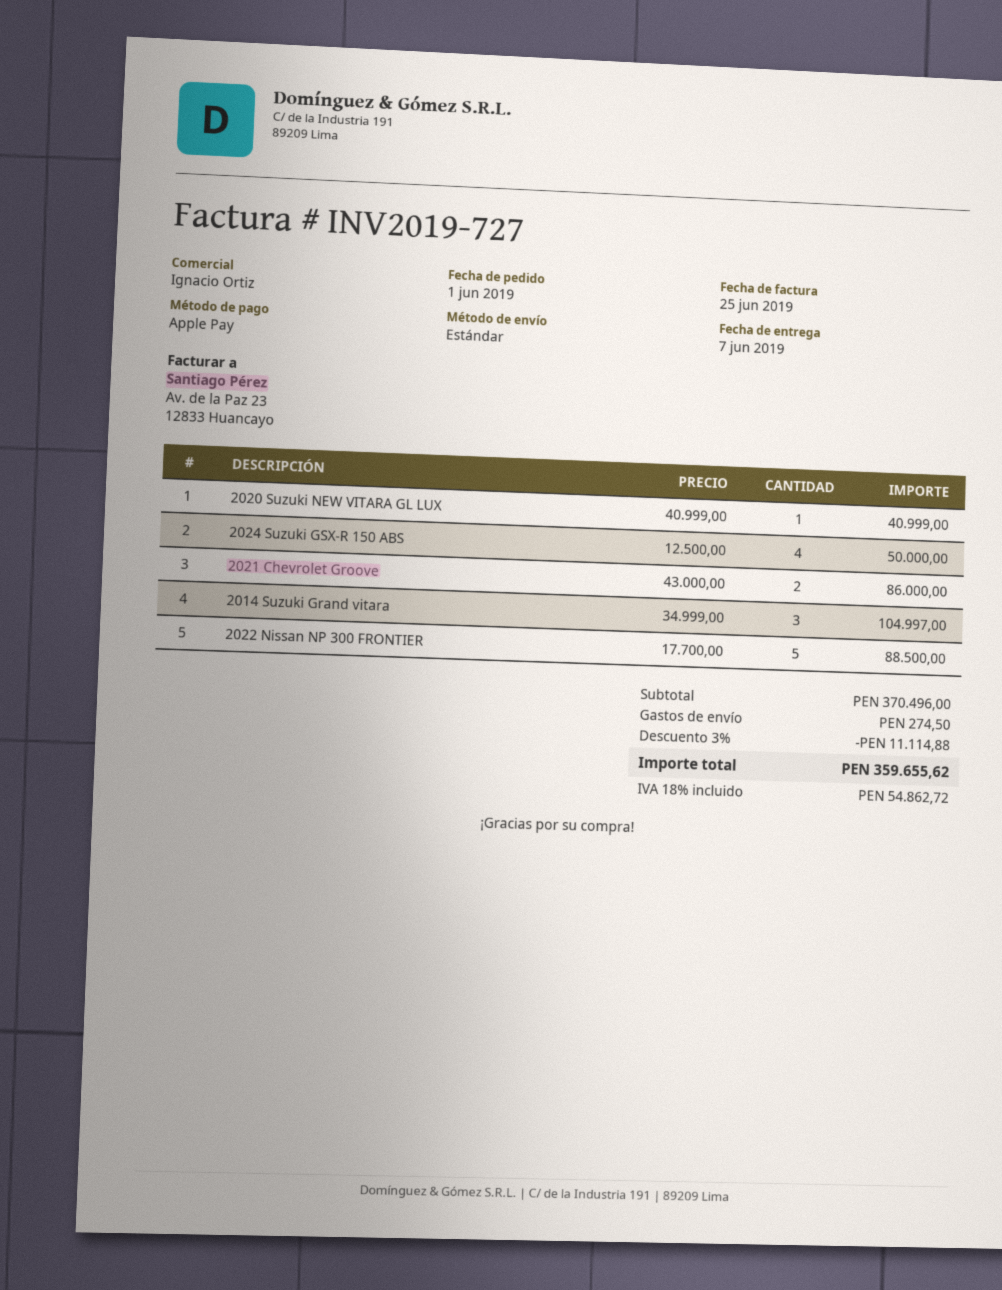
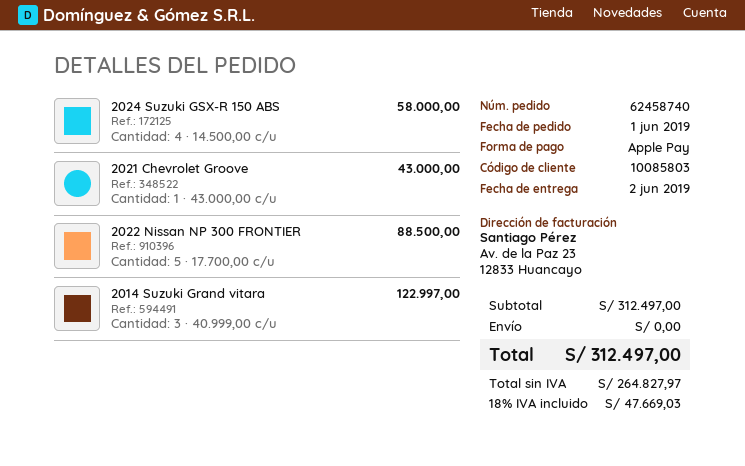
delivery date: 2019-06-07 -> 2019-06-02
2020 Suzuki NEW VITARA GL LUX: 1 x 40999.00 = 40999.00 -> none
2024 Suzuki GSX-R 150 ABS: 4 x 12500.00 = 50000.00 -> 4 x 14500.00 = 58000.00
2021 Chevrolet Groove: 2 x 43000.00 = 86000.00 -> 1 x 43000.00 = 43000.00
2014 Suzuki Grand vitara: 3 x 34999.00 = 104997.00 -> 3 x 40999.00 = 122997.00
subtotal: 370496.00 -> 312497.00
discount: 3% = 11114.88 -> none
shipping: 274.50 -> 0.00
tax: 18% = 54862.72 -> 18% = 47669.03
total: 359655.62 -> 312497.00

